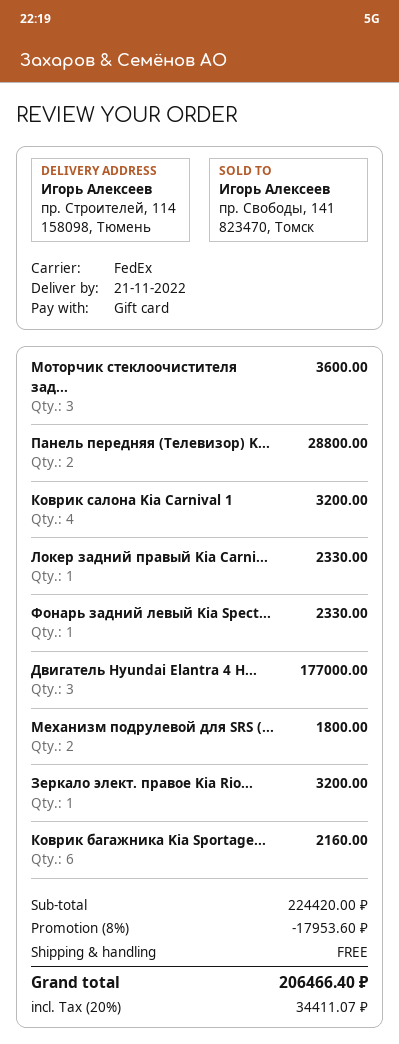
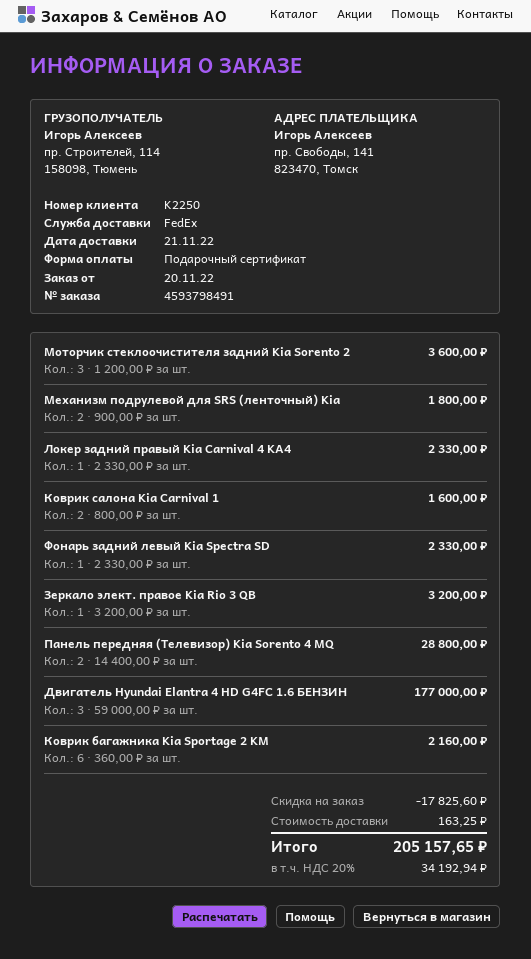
Коврик салона Kia Carnival 1: 4 for 3200.00 -> 2 for 1600.00
discount: 17953.60 -> 17825.60
shipping: 0.00 -> 163.25
tax: 20% = 34411.07 -> 20% = 34192.94
total: 206466.40 -> 205157.65

